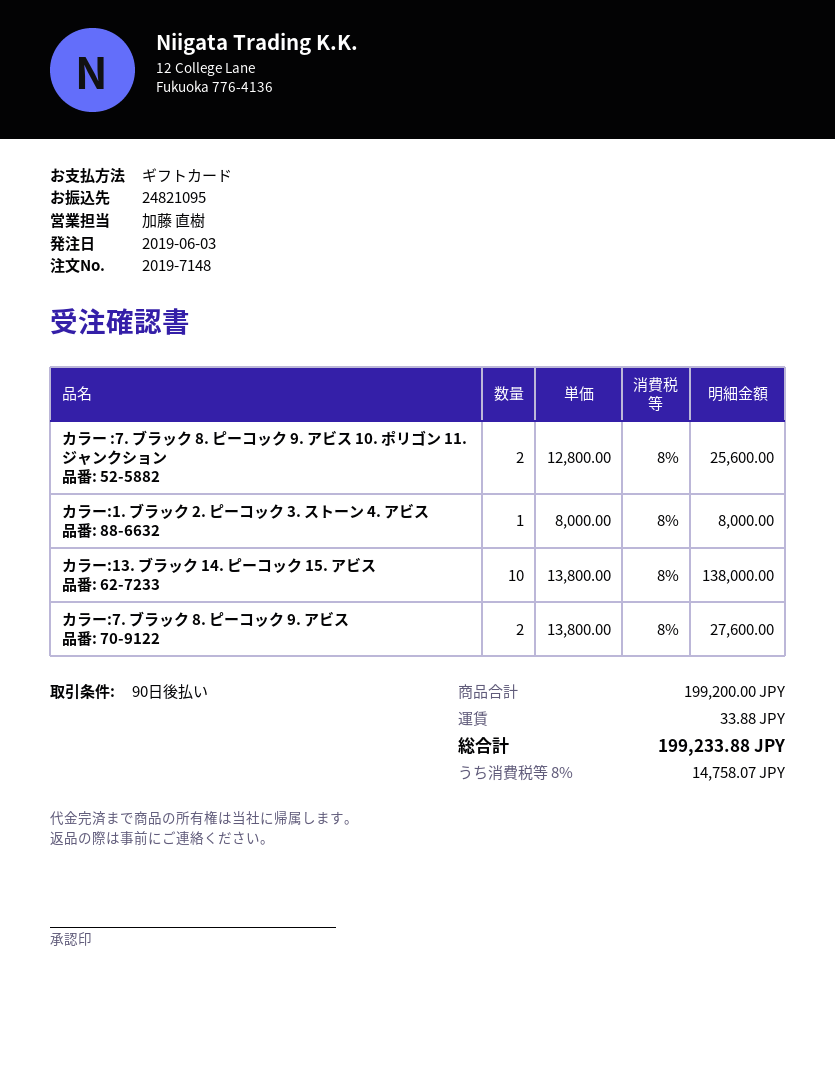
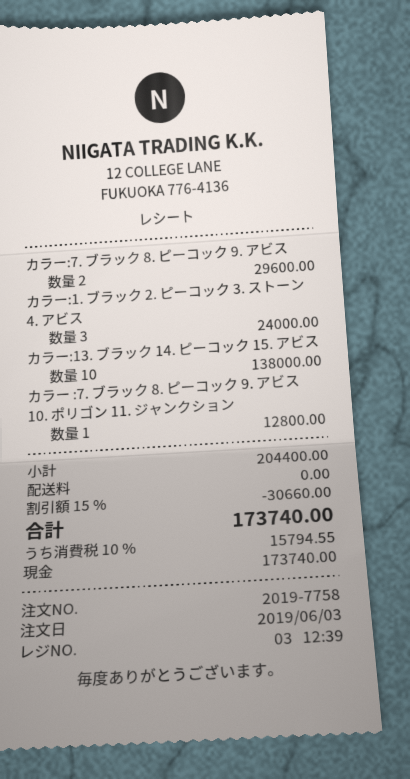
order number: 2019-7148 -> 2019-7758
payment method: gift card -> cash
カラー :7. ブラック 8. ピーコック 9. アビス 10. ポリゴン 11. ジャンクション: 2 for 25600.00 -> 1 for 12800.00
カラー:1. ブラック 2. ピーコック 3. ストーン 4. アビス: 1 for 8000.00 -> 3 for 24000.00
カラー:7. ブラック 8. ピーコック 9. アビス: 2 for 27600.00 -> 2 for 29600.00
subtotal: 199200.00 -> 204400.00
discount: none -> 15% = 30660.00
shipping: 33.88 -> 0.00
tax: 8% = 14758.07 -> 10% = 15794.55
total: 199233.88 -> 173740.00

